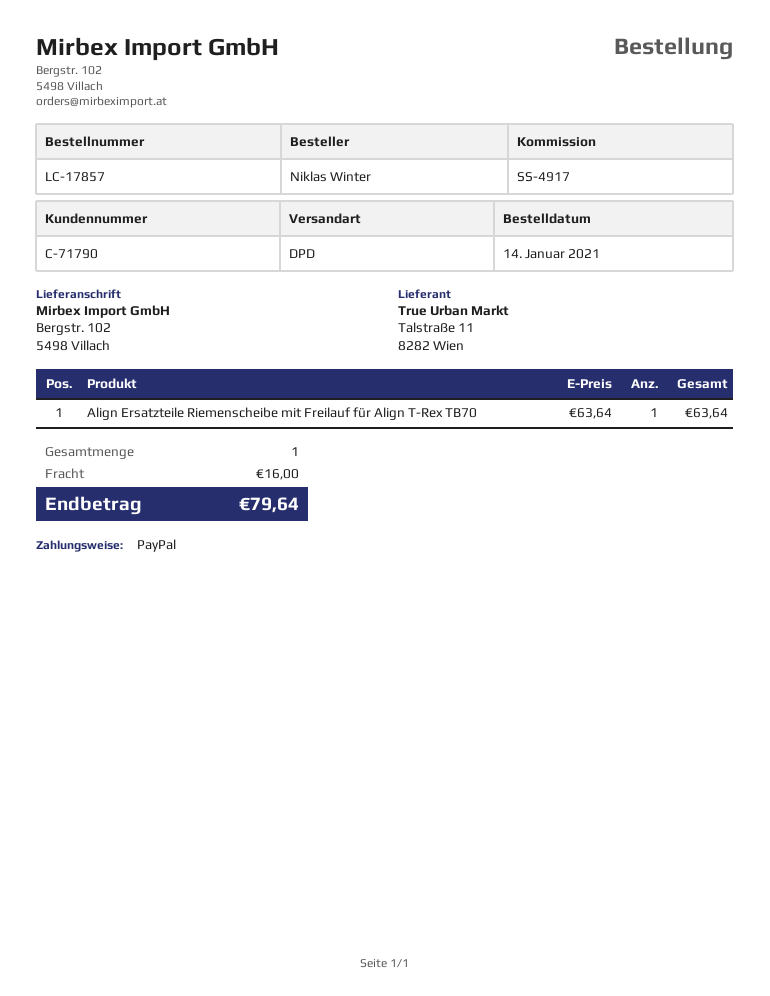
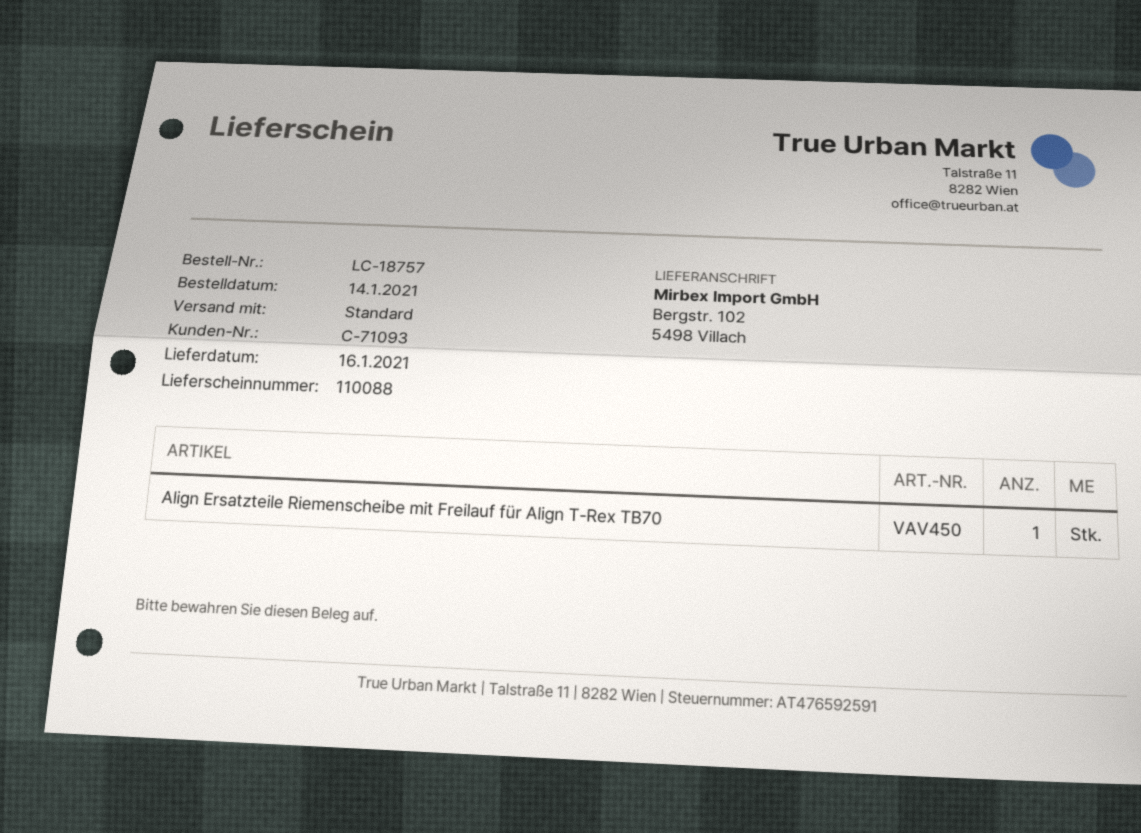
order number: LC-17857 -> LC-18757
customer number: C-71790 -> C-71093
shipping method: DPD -> standard

